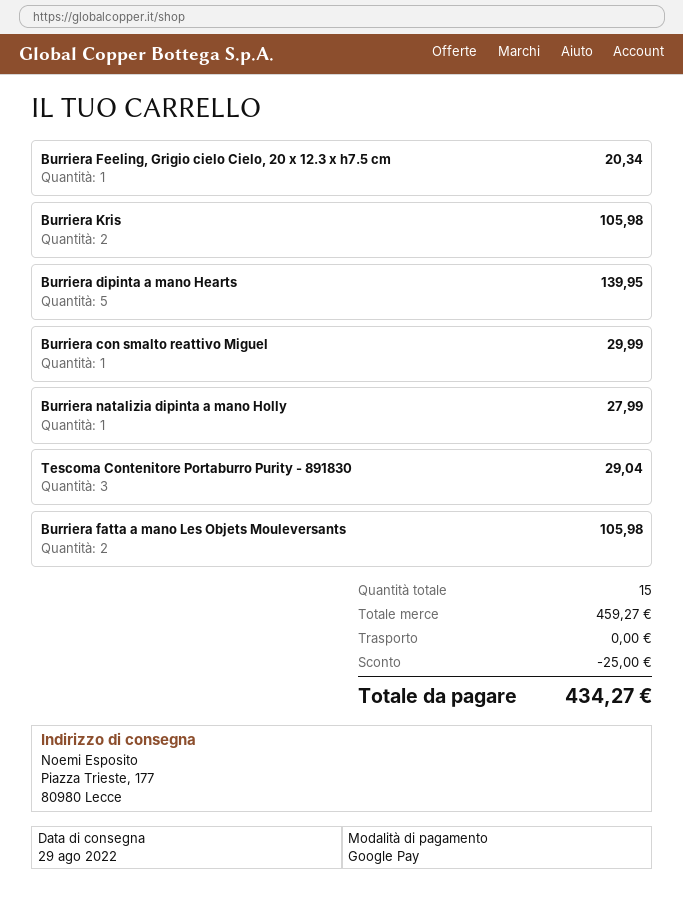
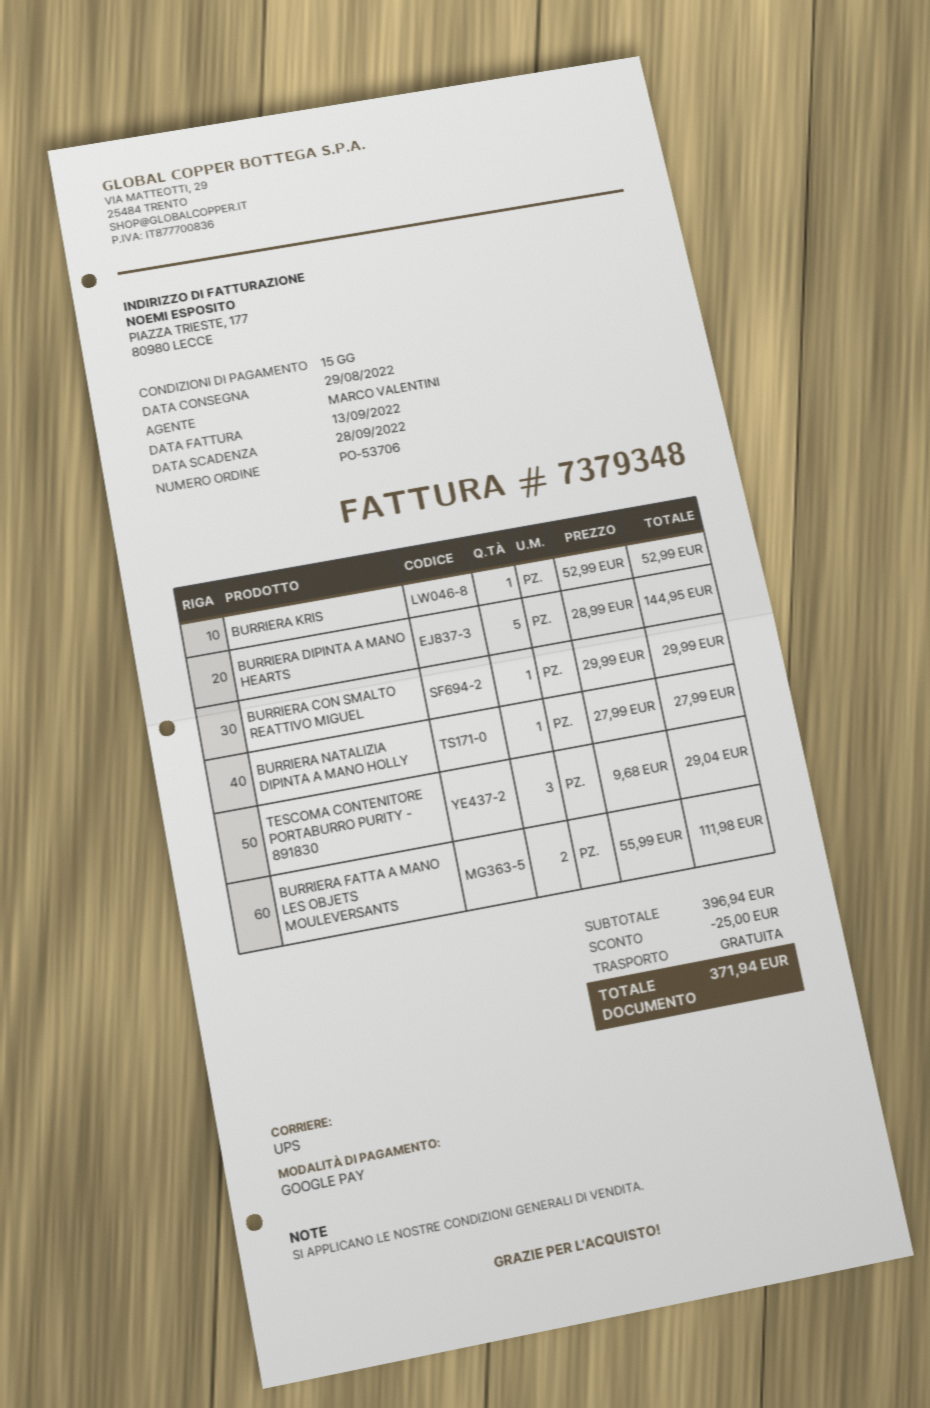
Burriera Feeling, Grigio cielo Cielo, 20 x 12.3 x h7.5 cm: 1 for 20.34 -> none
Burriera Kris: 2 for 105.98 -> 1 for 52.99
Burriera dipinta a mano Hearts: 5 for 139.95 -> 5 for 144.95
Burriera fatta a mano Les Objets Mouleversants: 2 for 105.98 -> 2 for 111.98
subtotal: 459.27 -> 396.94
total: 434.27 -> 371.94

